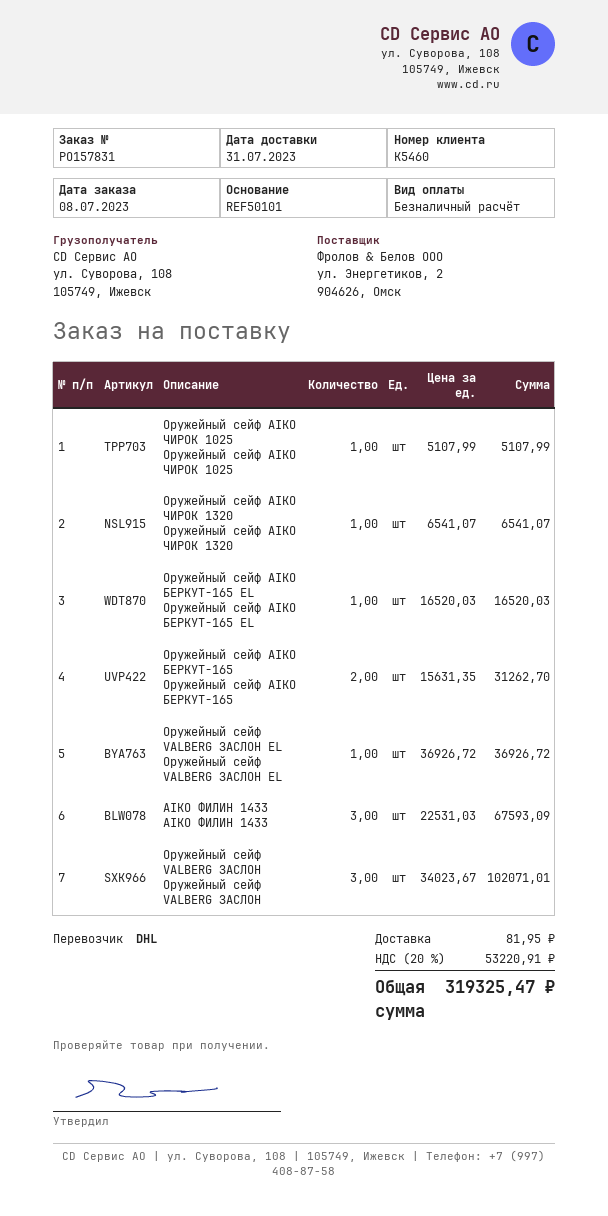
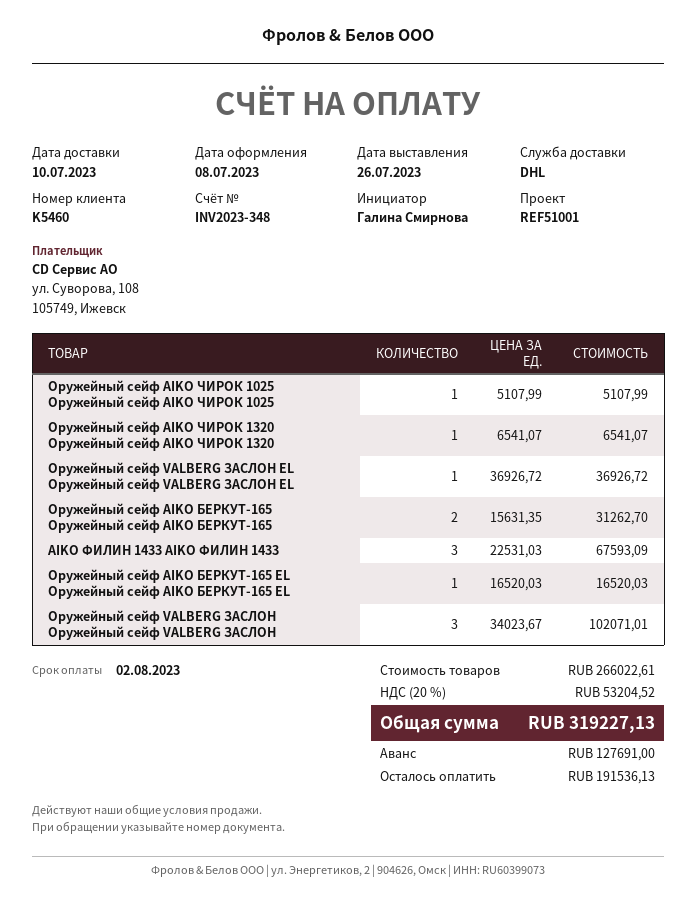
delivery date: 2023-07-31 -> 2023-07-10
reference: REF50101 -> REF51001
shipping: 81.95 -> none
tax: 20% = 53220.91 -> 20% = 53204.52
total: 319325.47 -> 319227.13

